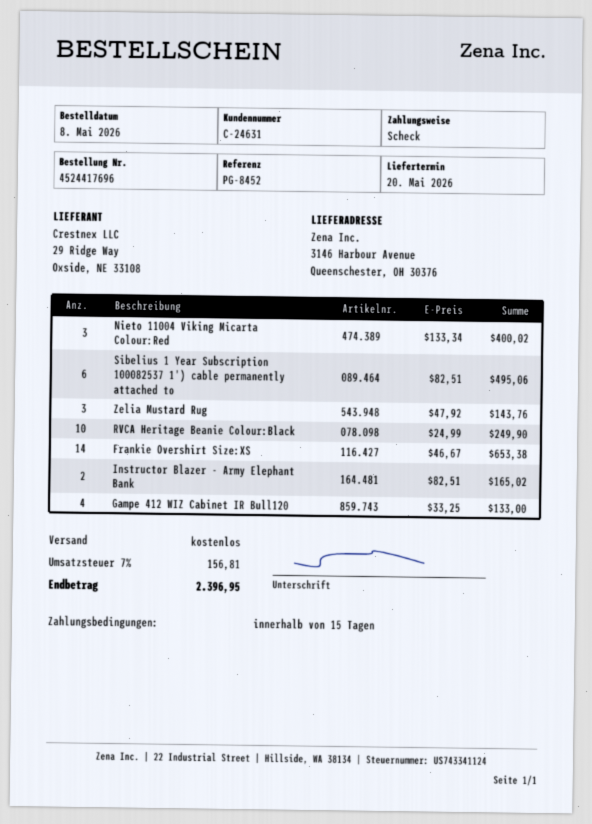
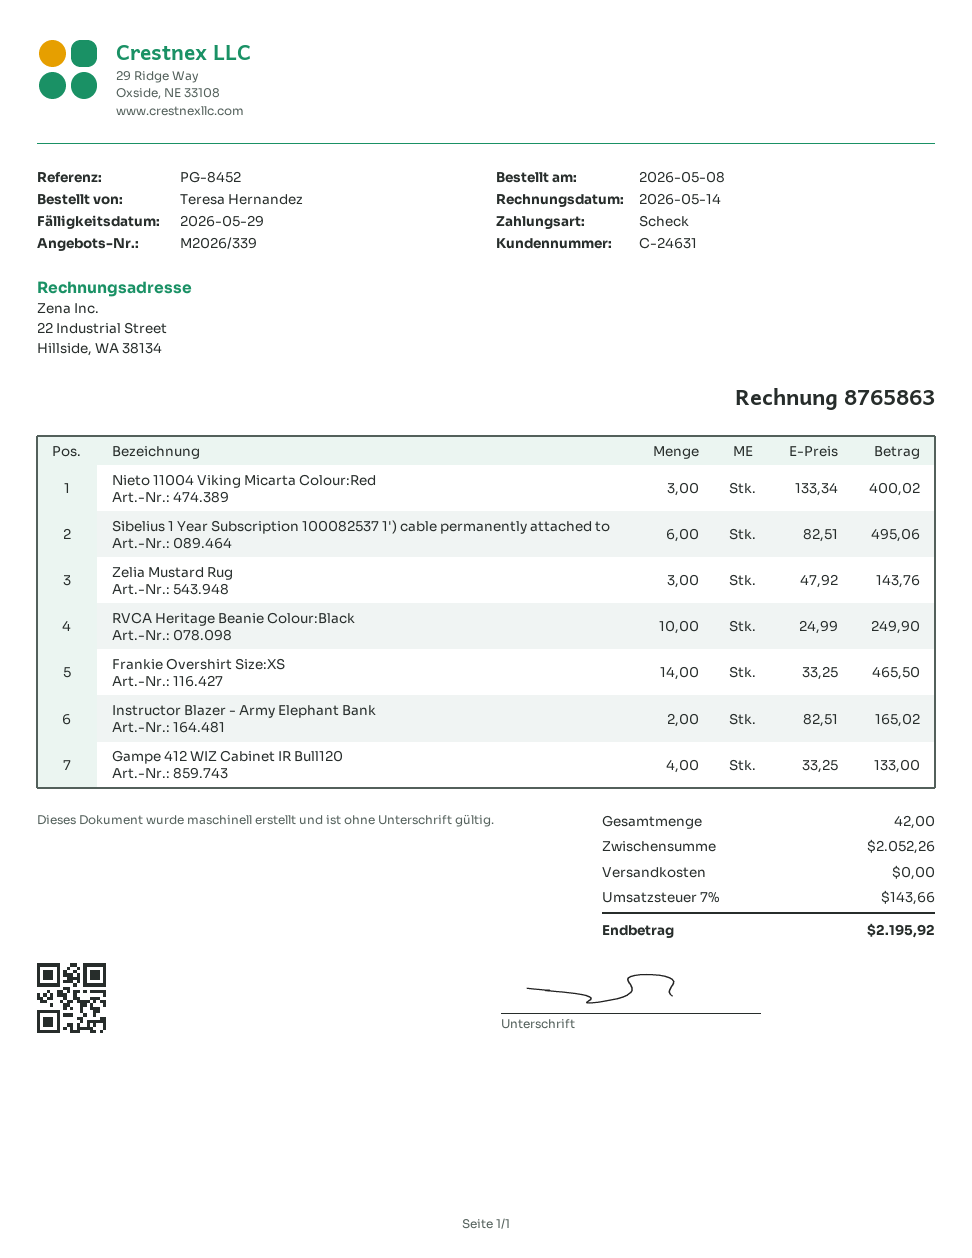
Frankie Overshirt Size:XS: 14 x 46.67 = 653.38 -> 14 x 33.25 = 465.50
tax: 7% = 156.81 -> 7% = 143.66
total: 2396.95 -> 2195.92

